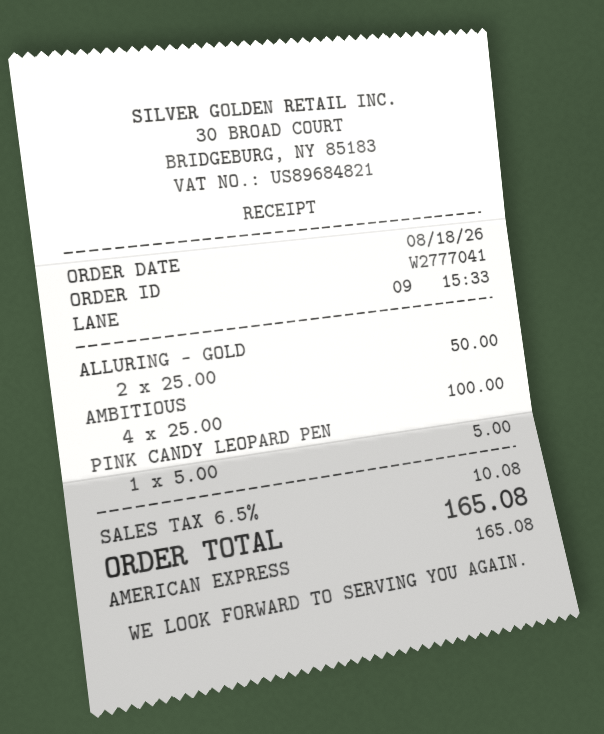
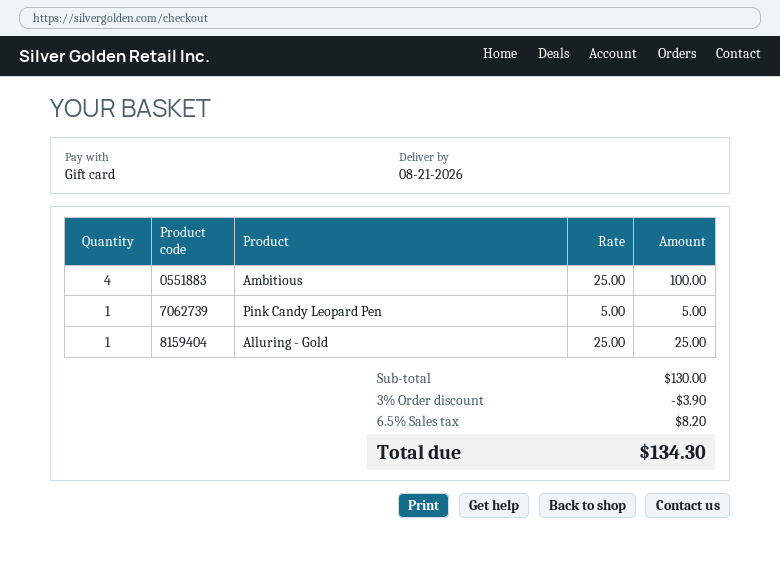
payment method: American Express -> gift card
ALLURING - GOLD: 2 x 25.00 = 50.00 -> 1 x 25.00 = 25.00
discount: none -> 3% = 3.90
tax: 6.5% = 10.08 -> 6.5% = 8.20
total: 165.08 -> 134.30

